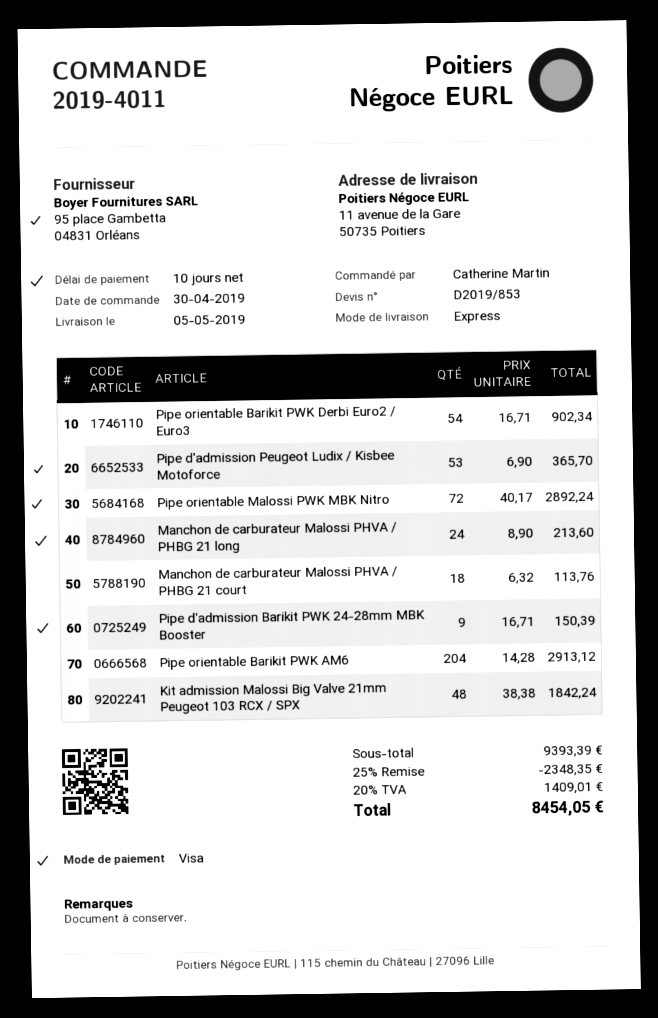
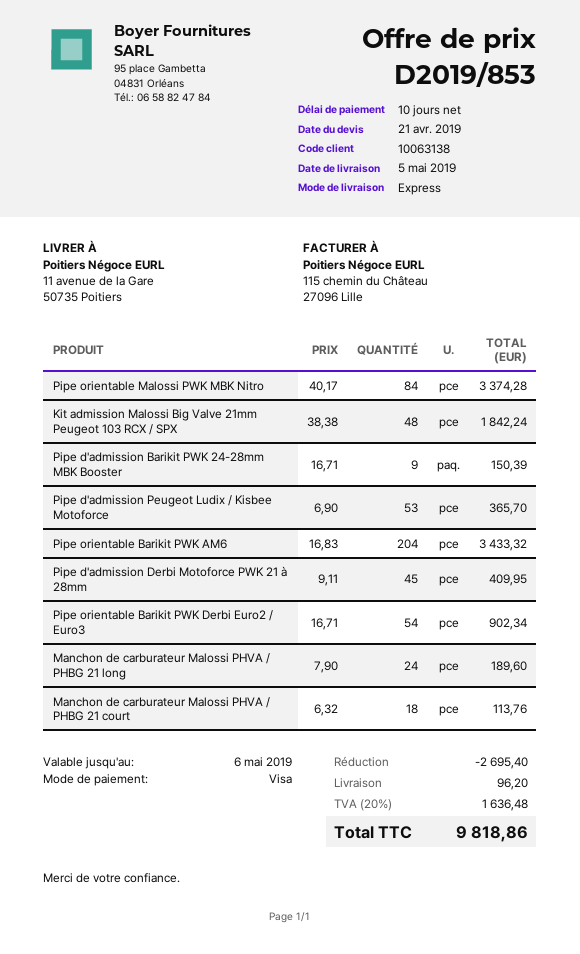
Pipe orientable Malossi PWK MBK Nitro: 72 x 40.17 = 2892.24 -> 84 x 40.17 = 3374.28
Manchon de carburateur Malossi PHVA / PHBG 21 long: 24 x 8.90 = 213.60 -> 24 x 7.90 = 189.60
Pipe orientable Barikit PWK AM6: 204 x 14.28 = 2913.12 -> 204 x 16.83 = 3433.32
Pipe d'admission Derbi Motoforce PWK 21 à 28mm: none -> 45 x 9.11 = 409.95
discount: 2348.35 -> 2695.40
shipping: none -> 96.20
tax: 20% = 1409.01 -> 20% = 1636.48
total: 8454.05 -> 9818.86

